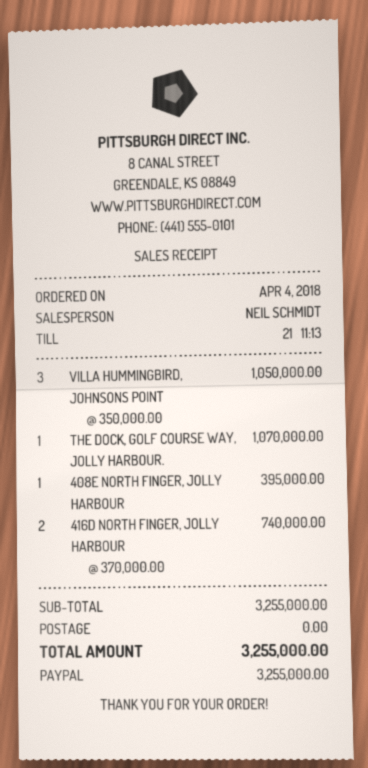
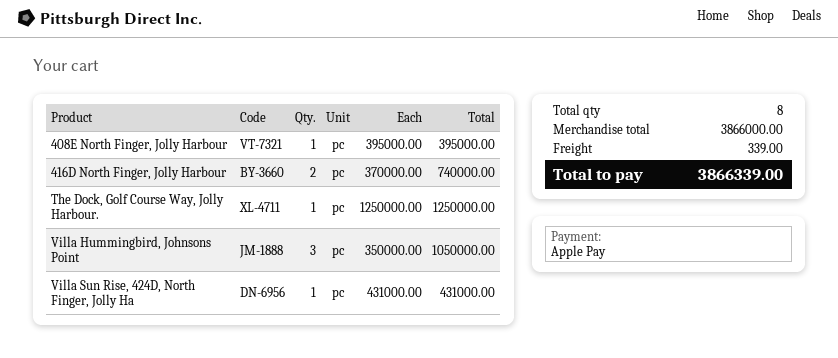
payment method: PayPal -> Apple Pay
THE DOCK, GOLF COURSE WAY, JOLLY HARBOUR.: 1 x 1070000.00 = 1070000.00 -> 1 x 1250000.00 = 1250000.00
Villa Sun Rise, 424D, North Finger, Jolly Ha: none -> 1 x 431000.00 = 431000.00
subtotal: 3255000.00 -> 3866000.00
shipping: 0.00 -> 339.00
total: 3255000.00 -> 3866339.00

